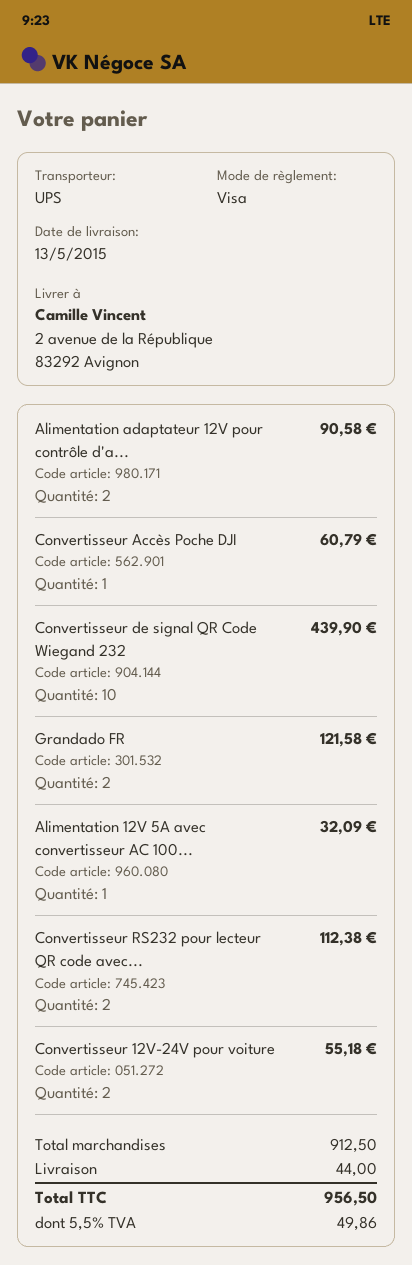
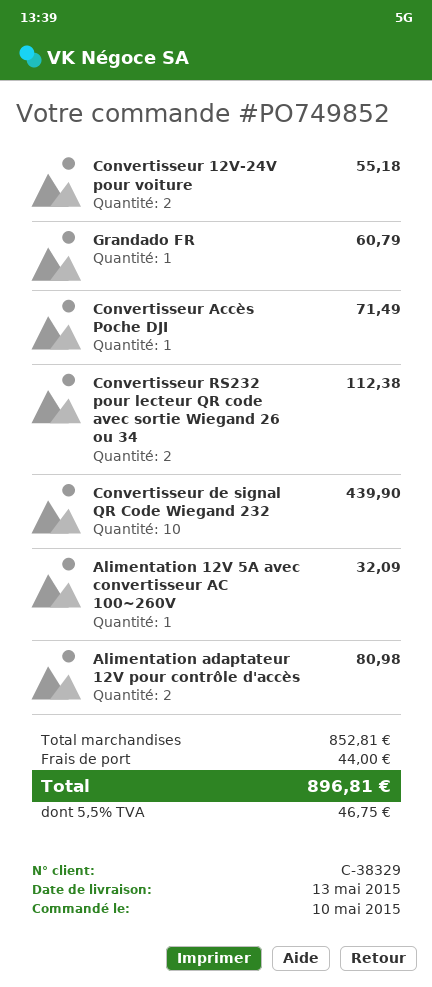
Alimentation adaptateur 12V pour contrôle d'a...: 2 for 90.58 -> 2 for 80.98
Convertisseur Accès Poche DJI: 1 for 60.79 -> 1 for 71.49
Grandado FR: 2 for 121.58 -> 1 for 60.79
subtotal: 912.50 -> 852.81
tax: 5.5% = 49.86 -> 5.5% = 46.75
total: 956.50 -> 896.81

